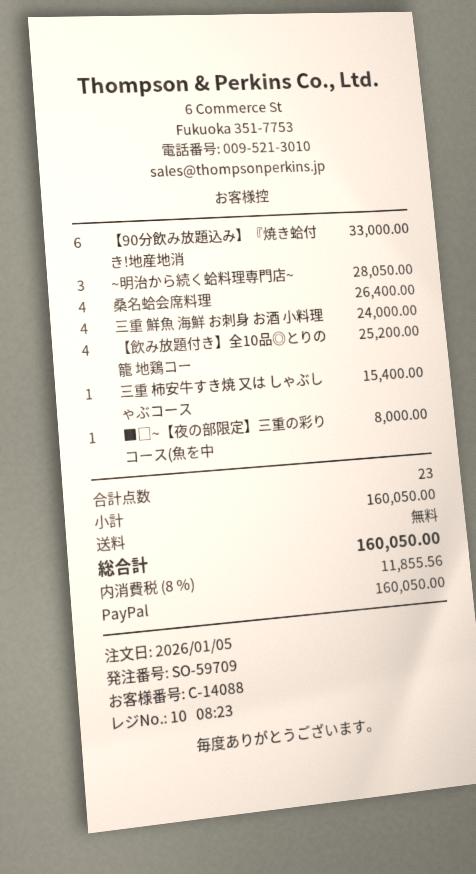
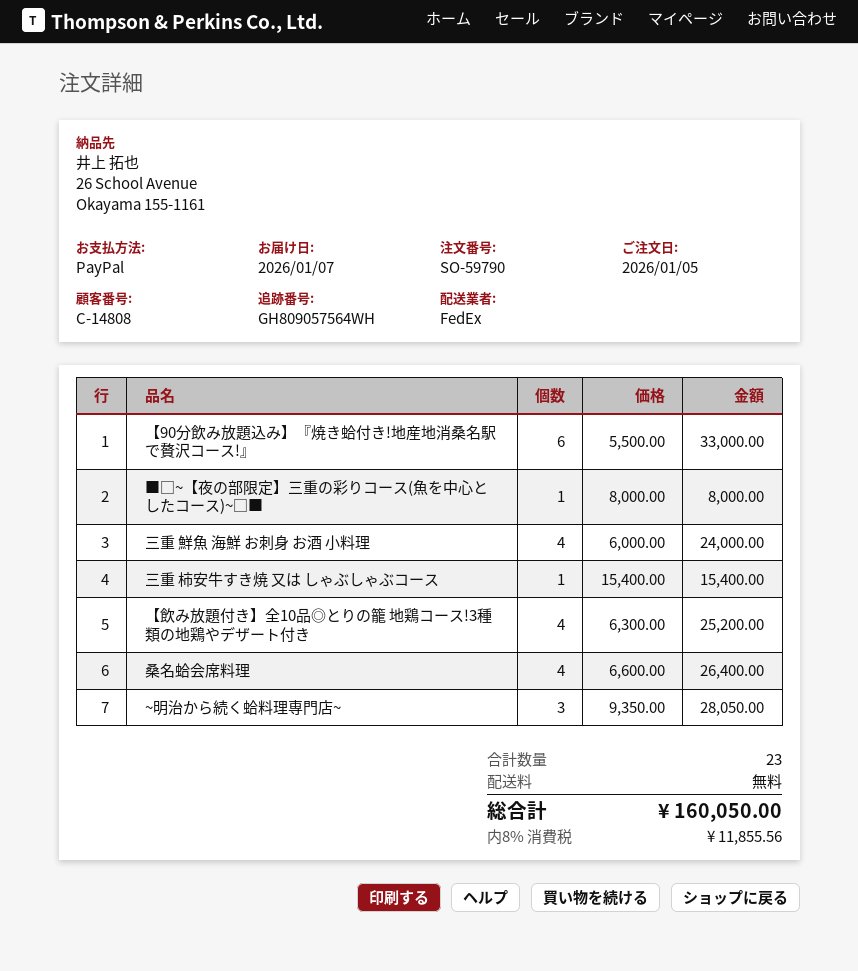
order number: SO-59709 -> SO-59790
customer number: C-14088 -> C-14808

